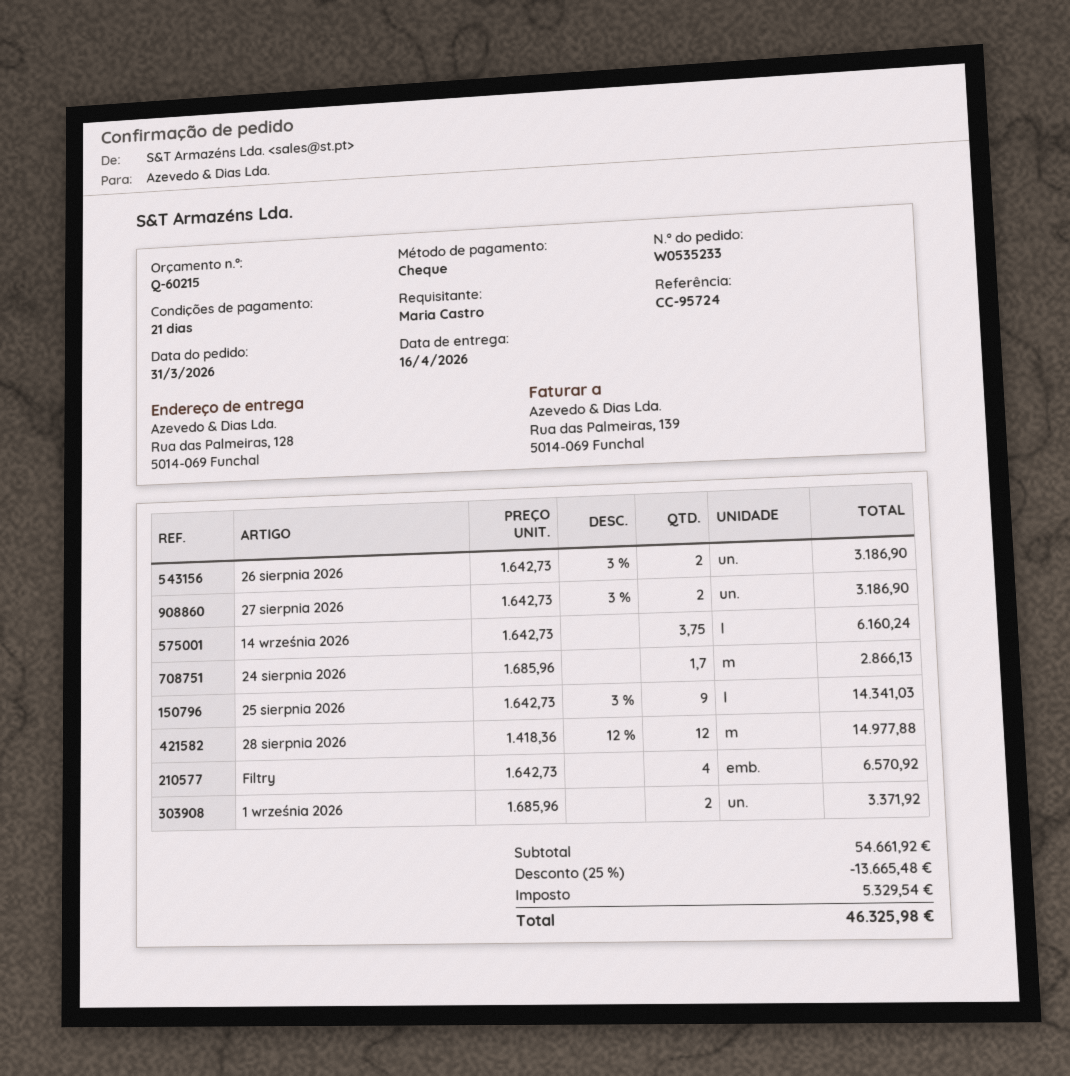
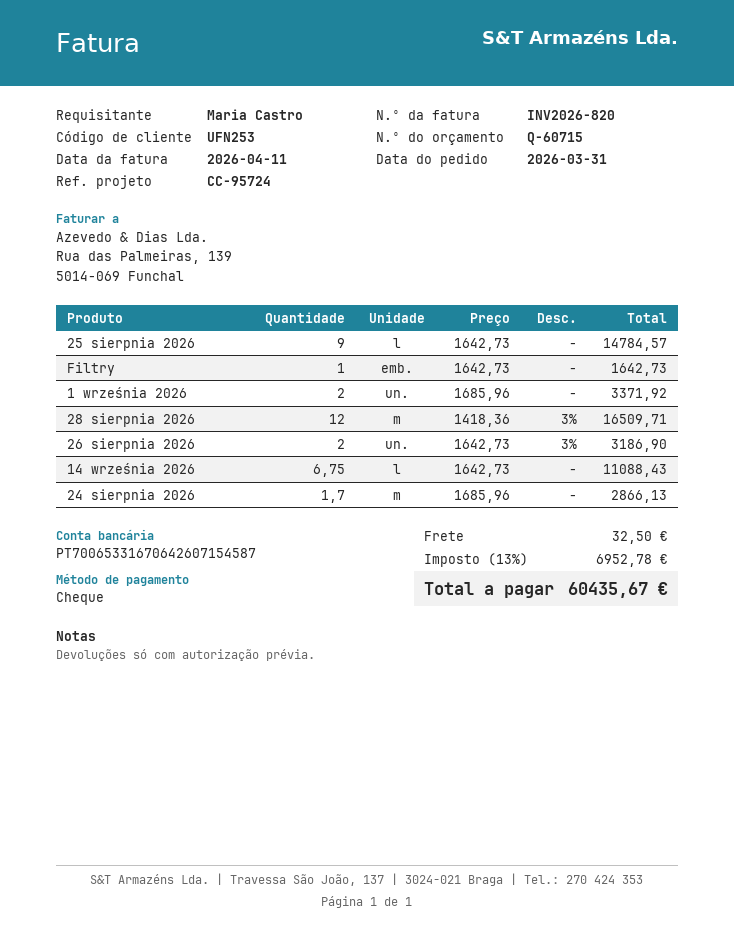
quote number: Q-60215 -> Q-60715
27 sierpnia 2026: 2 x 1642.73 - 3% = 3186.90 -> none
14 września 2026: 3.75 x 1642.73 = 6160.24 -> 6.75 x 1642.73 = 11088.43
25 sierpnia 2026: 9 x 1642.73 - 3% = 14341.03 -> 9 x 1642.73 = 14784.57
28 sierpnia 2026: 12 x 1418.36 - 12% = 14977.88 -> 12 x 1418.36 - 3% = 16509.71
Filtry: 4 x 1642.73 = 6570.92 -> 1 x 1642.73 = 1642.73
discount: 25% = 13665.48 -> none
shipping: none -> 32.50
tax: 5329.54 -> 6952.78
total: 46325.98 -> 60435.67

